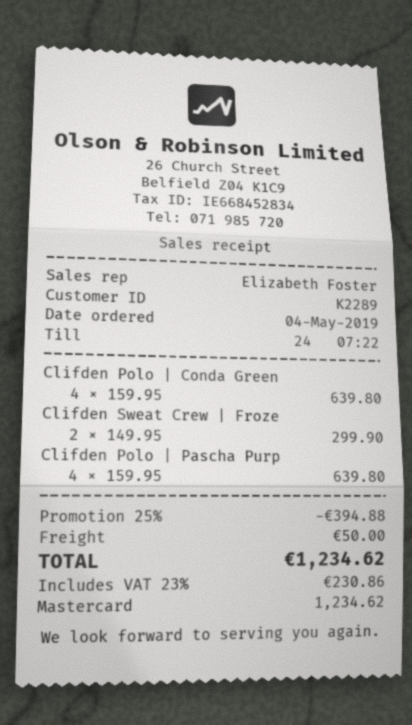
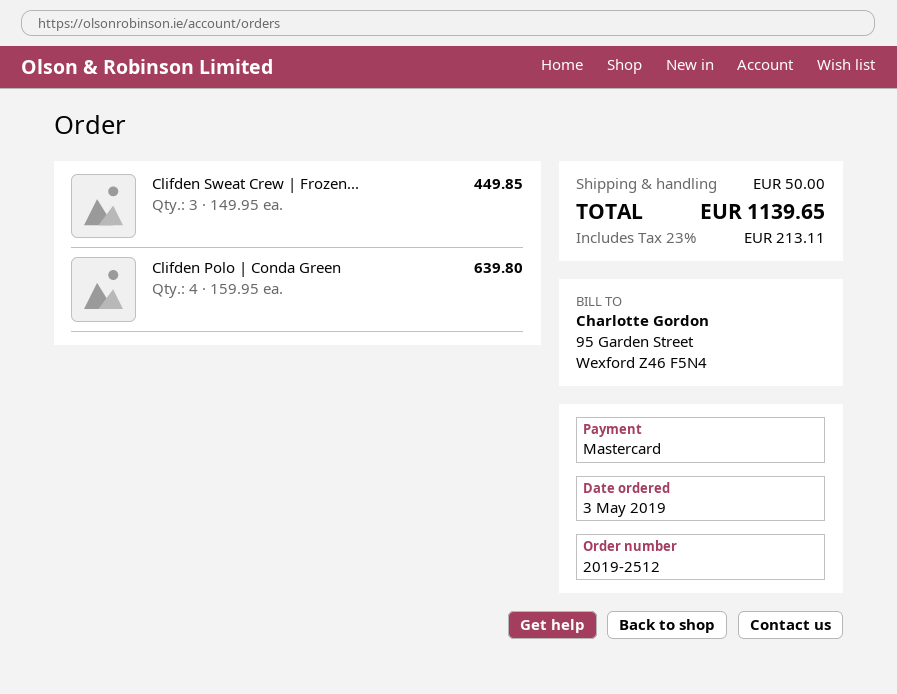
order date: 2019-05-04 -> 2019-05-03
Clifden Sweat Crew | Froze: 2 x 149.95 = 299.90 -> 3 x 149.95 = 449.85
Clifden Polo | Pascha Purp: 4 x 159.95 = 639.80 -> none
discount: 25% = 394.88 -> none
tax: 23% = 230.86 -> 23% = 213.11
total: 1234.62 -> 1139.65

